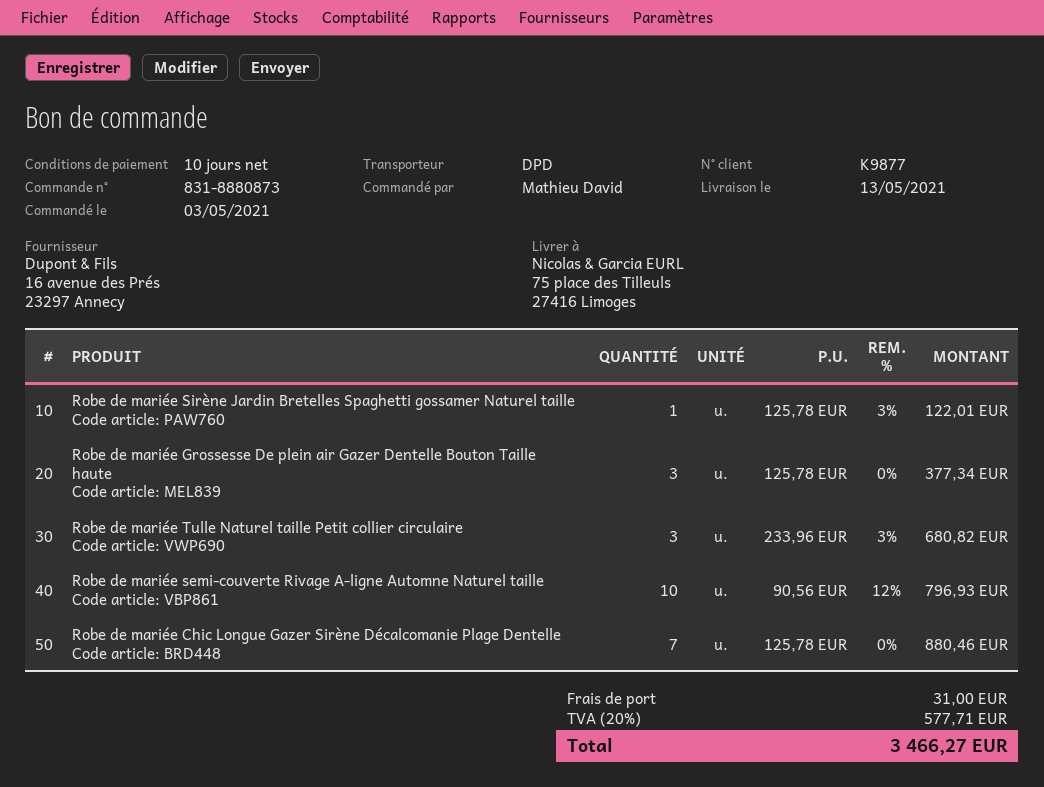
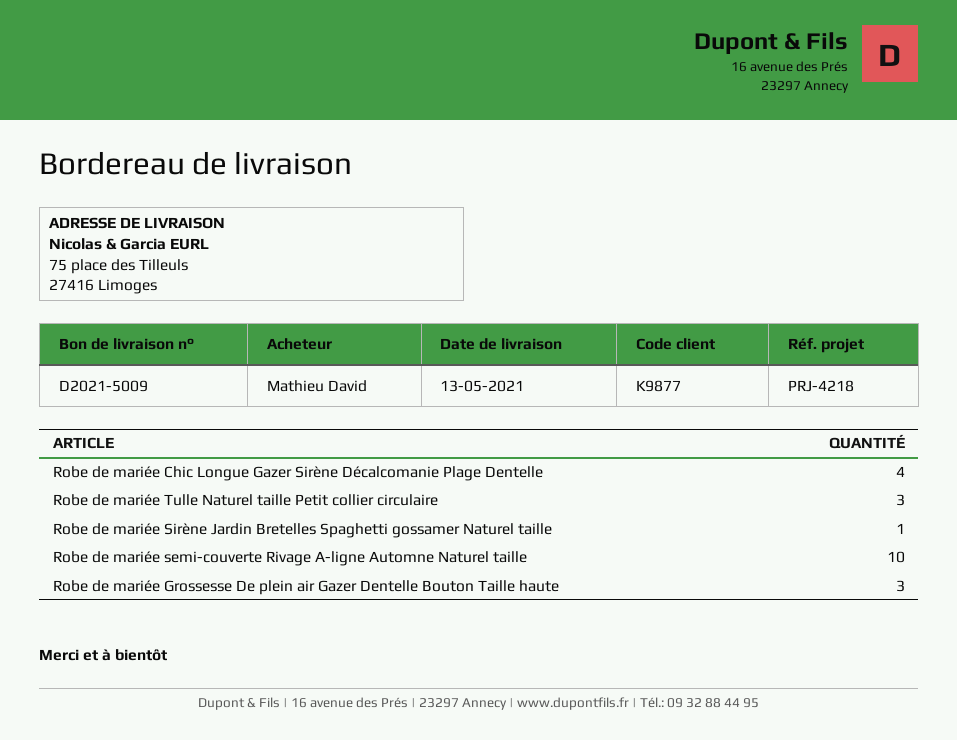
Robe de mariée Chic Longue Gazer Sirène Décalcomanie Plage Dentelle: 7 -> 4

